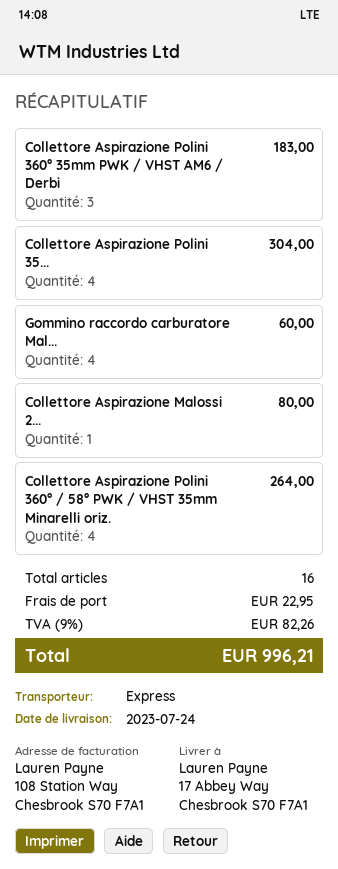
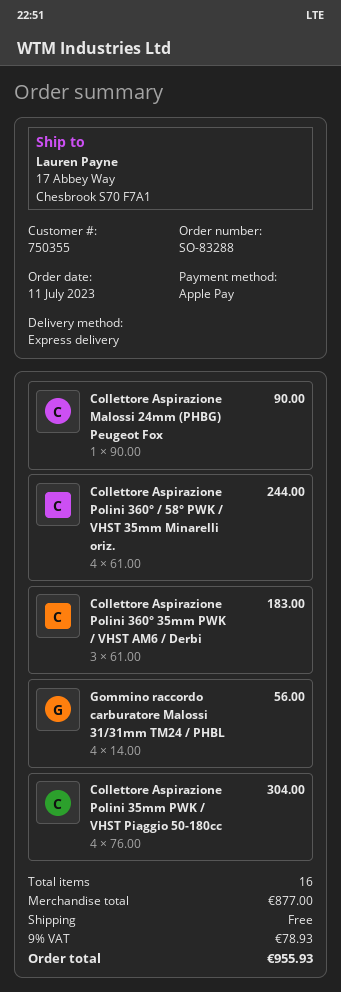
Gommino raccordo carburatore Mal...: 4 for 60.00 -> 4 for 56.00
Collettore Aspirazione Malossi 2...: 1 for 80.00 -> 1 for 90.00
Collettore Aspirazione Polini 360° / 58° PWK / VHST 35mm Minarelli oriz.: 4 for 264.00 -> 4 for 244.00
shipping: 22.95 -> 0.00
tax: 9% = 82.26 -> 9% = 78.93
total: 996.21 -> 955.93

